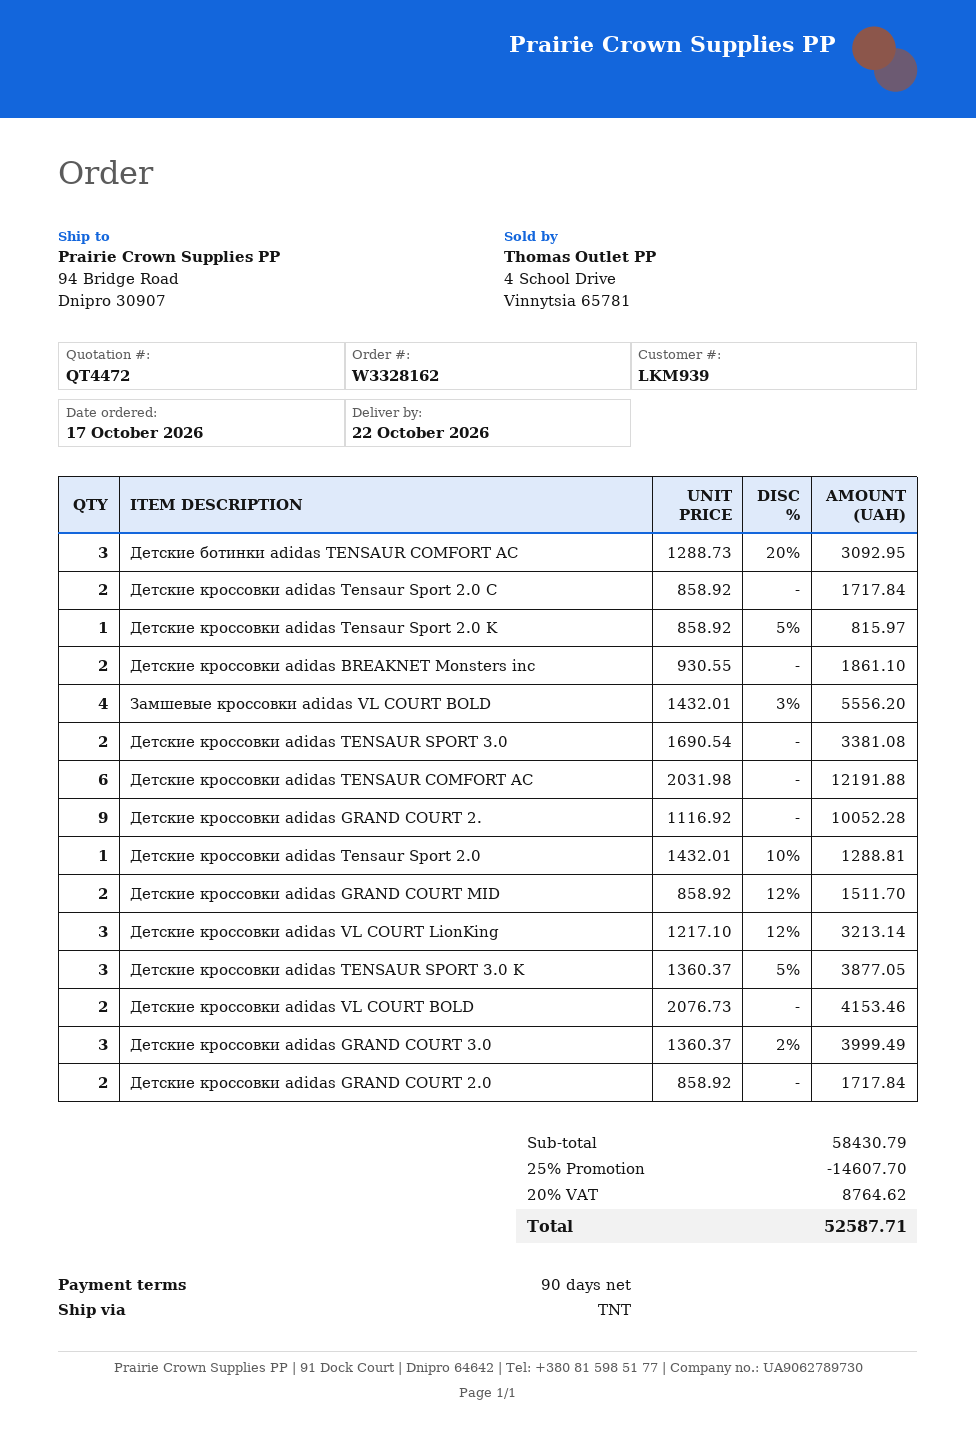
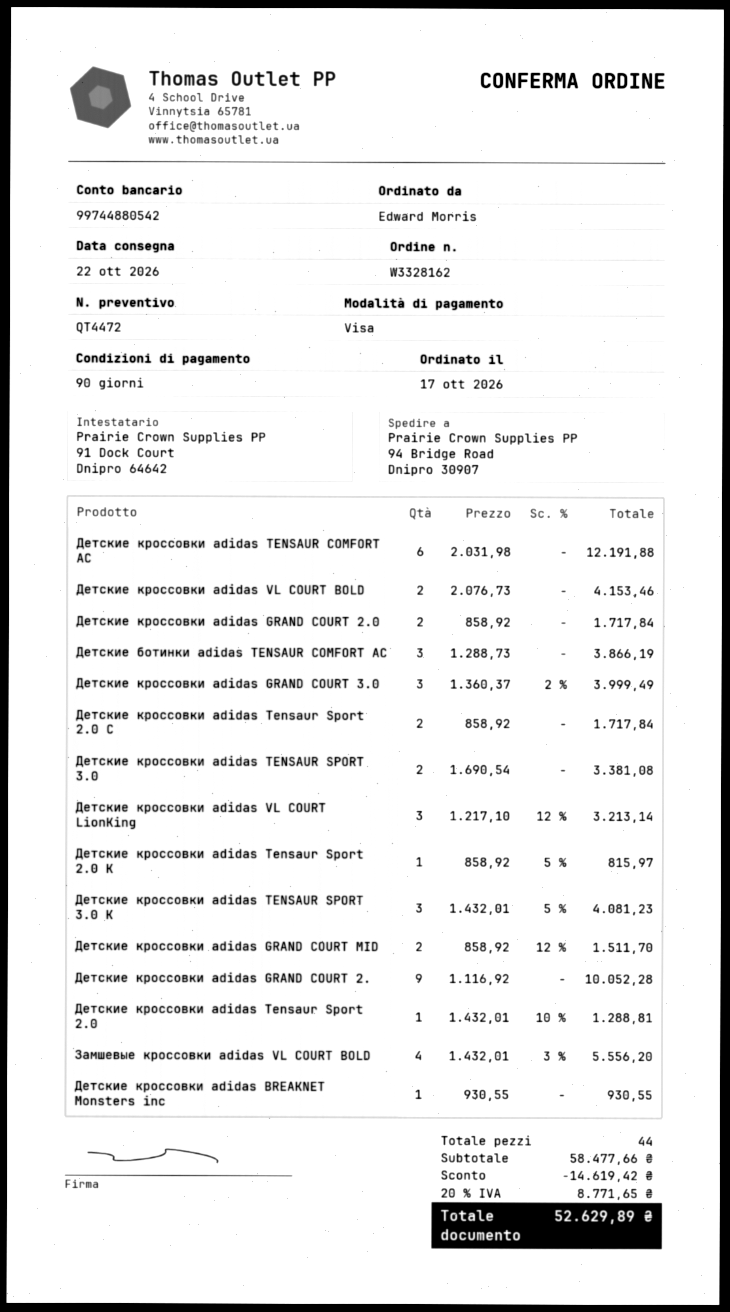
Детские ботинки adidas TENSAUR COMFORT AC: 3 x 1288.73 - 20% = 3092.95 -> 3 x 1288.73 = 3866.19
Детские кроссовки adidas BREAKNET Monsters inc: 2 x 930.55 = 1861.10 -> 1 x 930.55 = 930.55
Детские кроссовки adidas TENSAUR SPORT 3.0 K: 3 x 1360.37 - 5% = 3877.05 -> 3 x 1432.01 - 5% = 4081.23
subtotal: 58430.79 -> 58477.66
discount: 14607.70 -> 14619.42
tax: 20% = 8764.62 -> 20% = 8771.65
total: 52587.71 -> 52629.89

